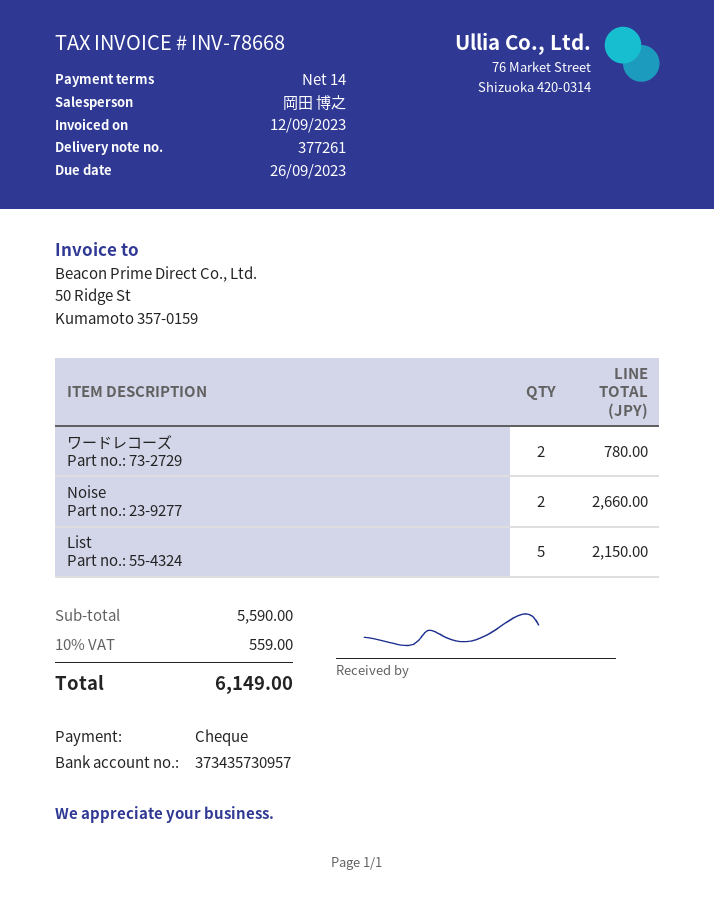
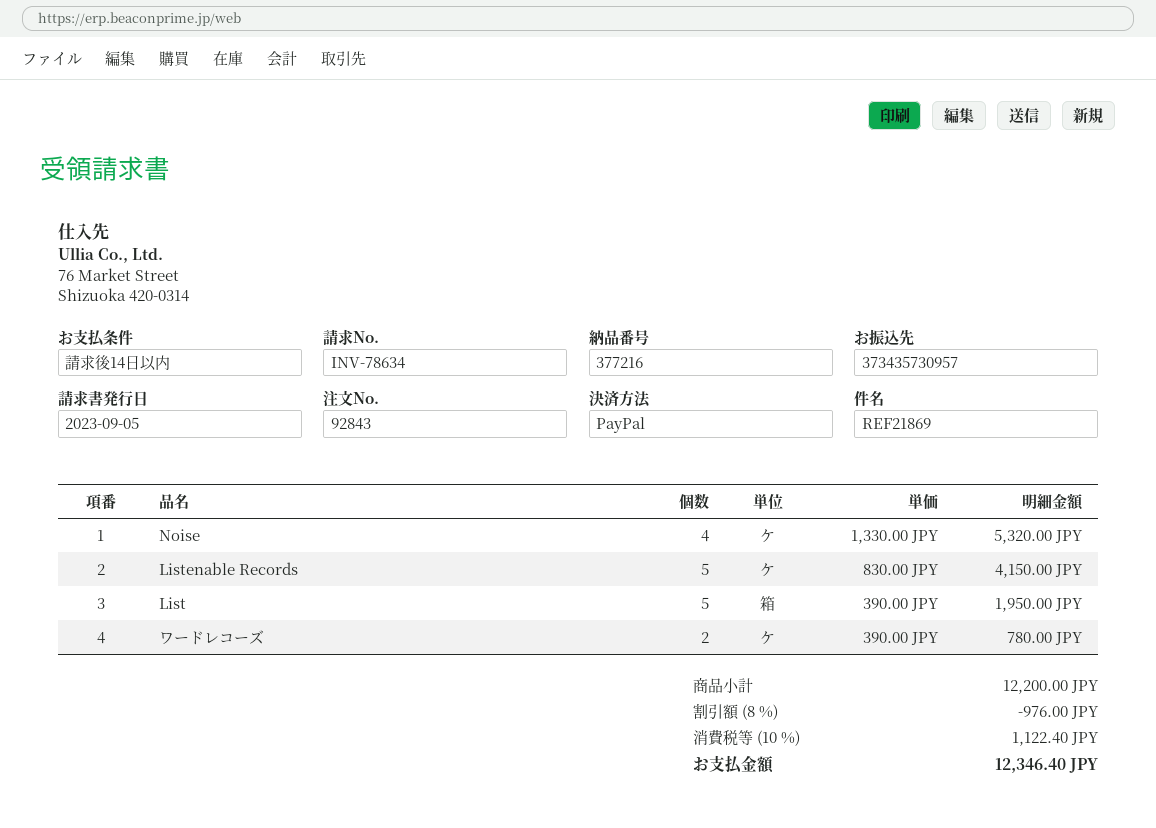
delivery note number: 377261 -> 377216
invoice number: INV-78668 -> INV-78634
invoice date: 2023-09-12 -> 2023-09-05
payment method: cheque -> PayPal
Noise: 2 for 2660.00 -> 4 for 5320.00
List: 5 for 2150.00 -> 5 for 1950.00
Listenable Records: none -> 5 for 4150.00
subtotal: 5590.00 -> 12200.00
discount: none -> 8% = 976.00
tax: 10% = 559.00 -> 10% = 1122.40
total: 6149.00 -> 12346.40

